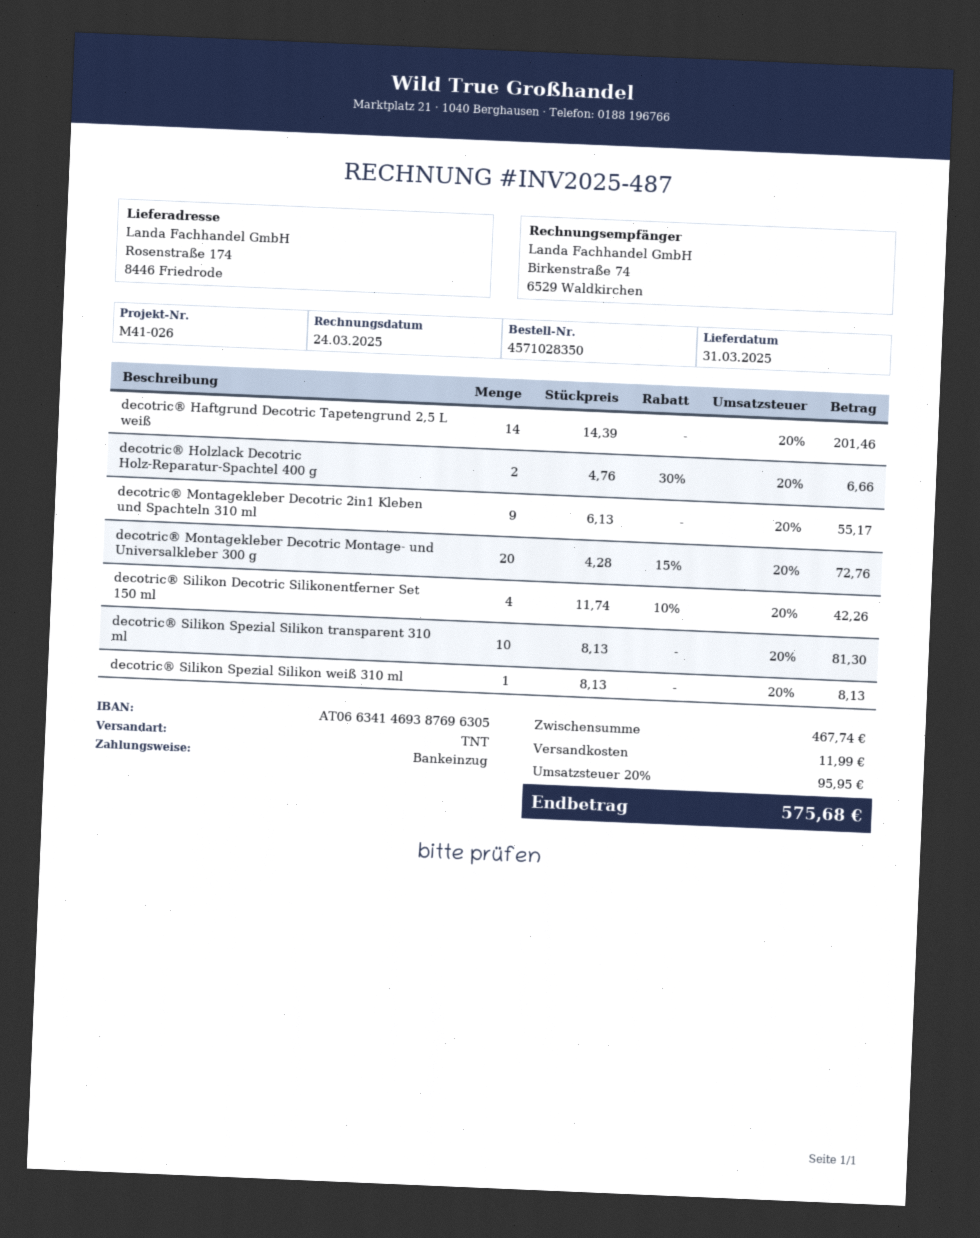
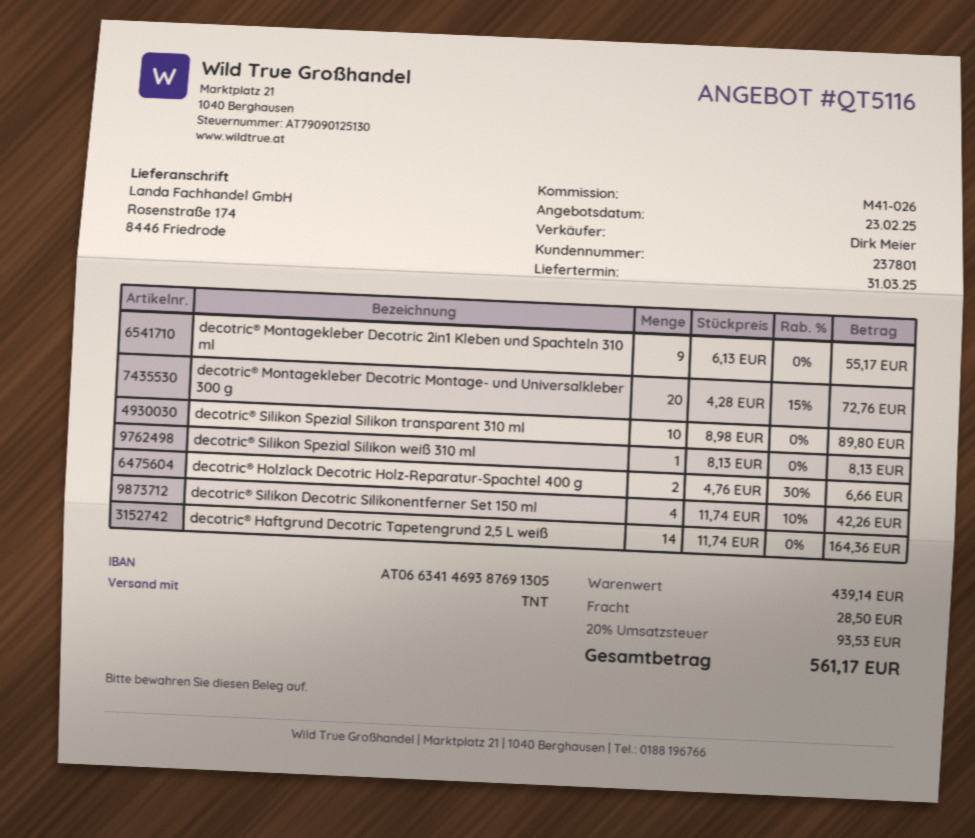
bank account: AT066341469387696305 -> AT066341469387691305
decotric® Haftgrund Decotric Tapetengrund 2,5 L weiß: 14 x 14.39 = 201.46 -> 14 x 11.74 = 164.36
decotric® Silikon Spezial Silikon transparent 310 ml: 10 x 8.13 = 81.30 -> 10 x 8.98 = 89.80
subtotal: 467.74 -> 439.14
shipping: 11.99 -> 28.50
tax: 20% = 95.95 -> 20% = 93.53
total: 575.68 -> 561.17

